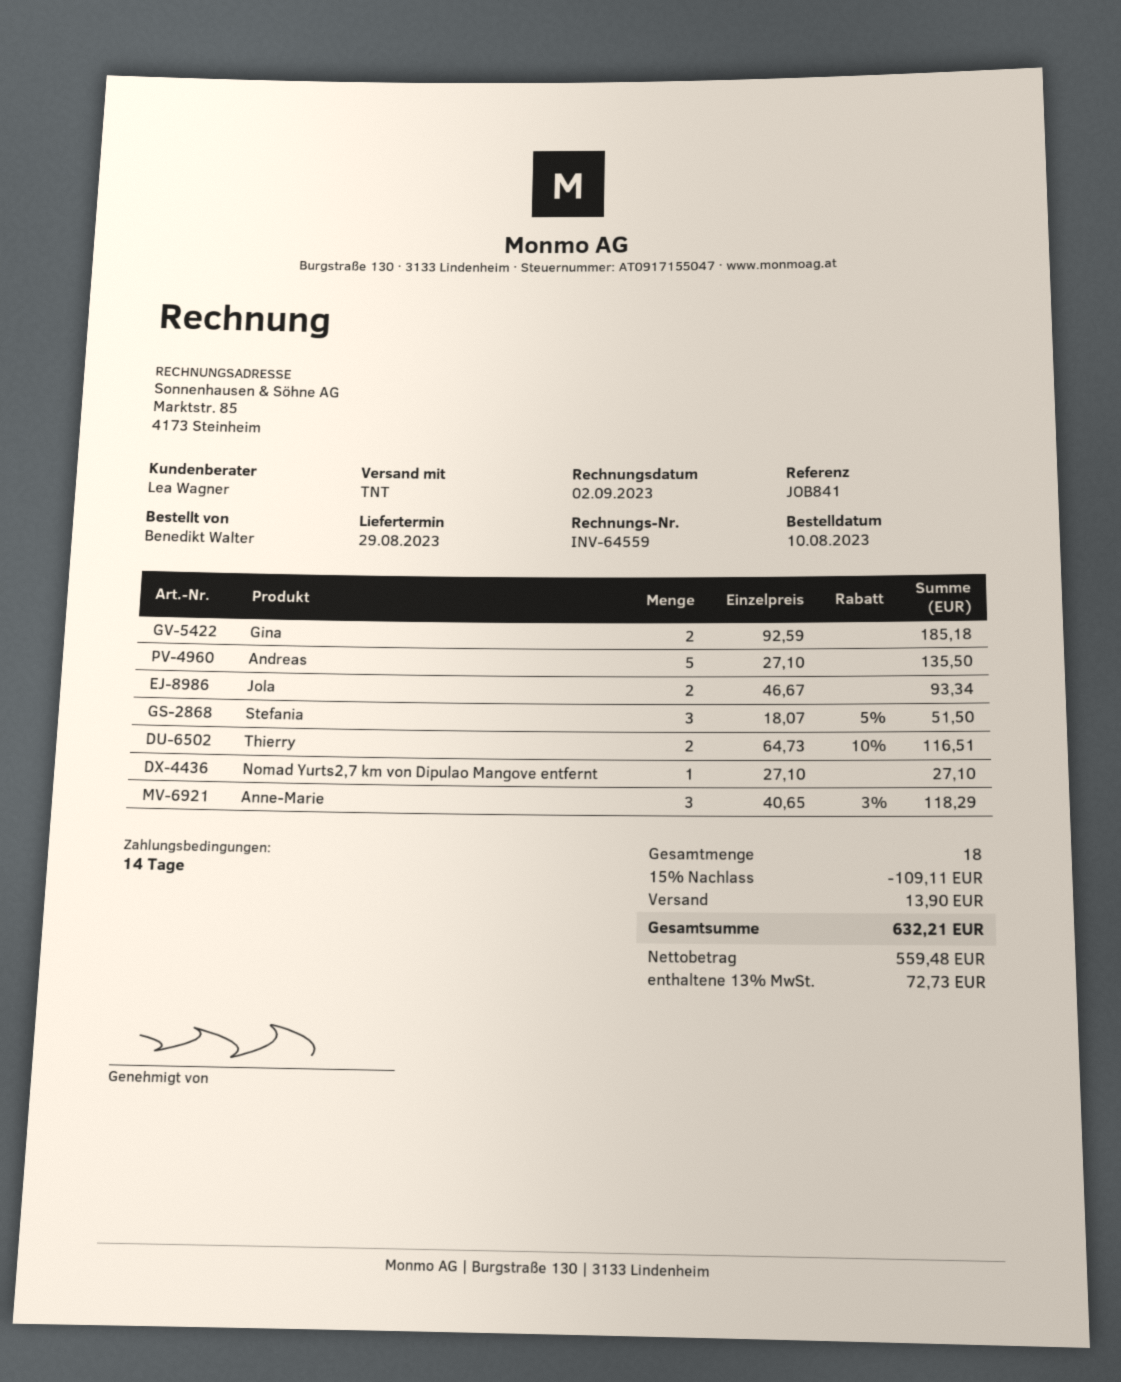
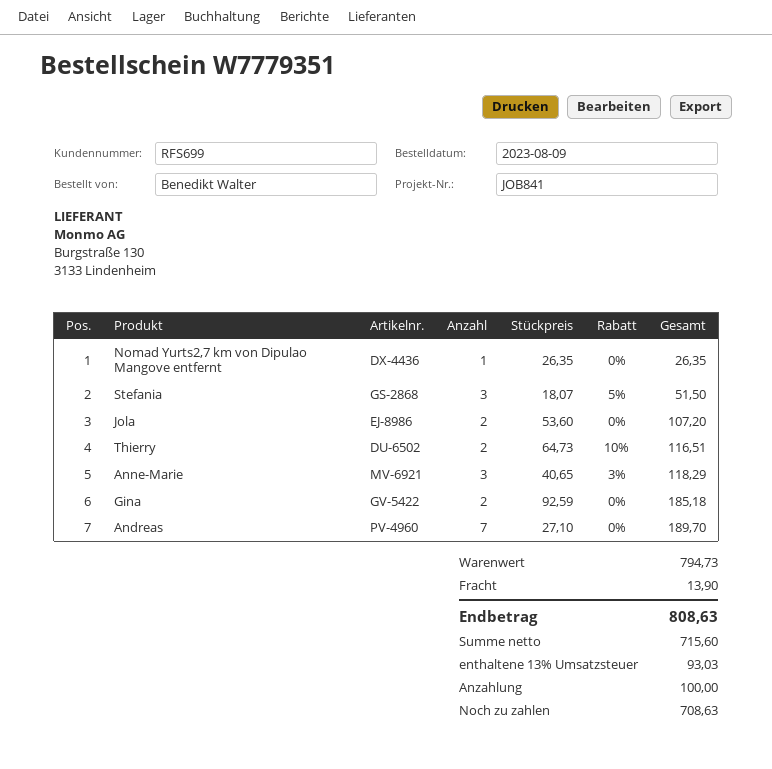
order date: 2023-08-10 -> 2023-08-09
Andreas: 5 x 27.10 = 135.50 -> 7 x 27.10 = 189.70
Jola: 2 x 46.67 = 93.34 -> 2 x 53.60 = 107.20
Nomad Yurts2,7 km von Dipulao Mangove entfernt: 1 x 27.10 = 27.10 -> 1 x 26.35 = 26.35
discount: 15% = 109.11 -> none
net: 559.48 -> 715.60
tax: 13% = 72.73 -> 13% = 93.03
total: 632.21 -> 808.63

